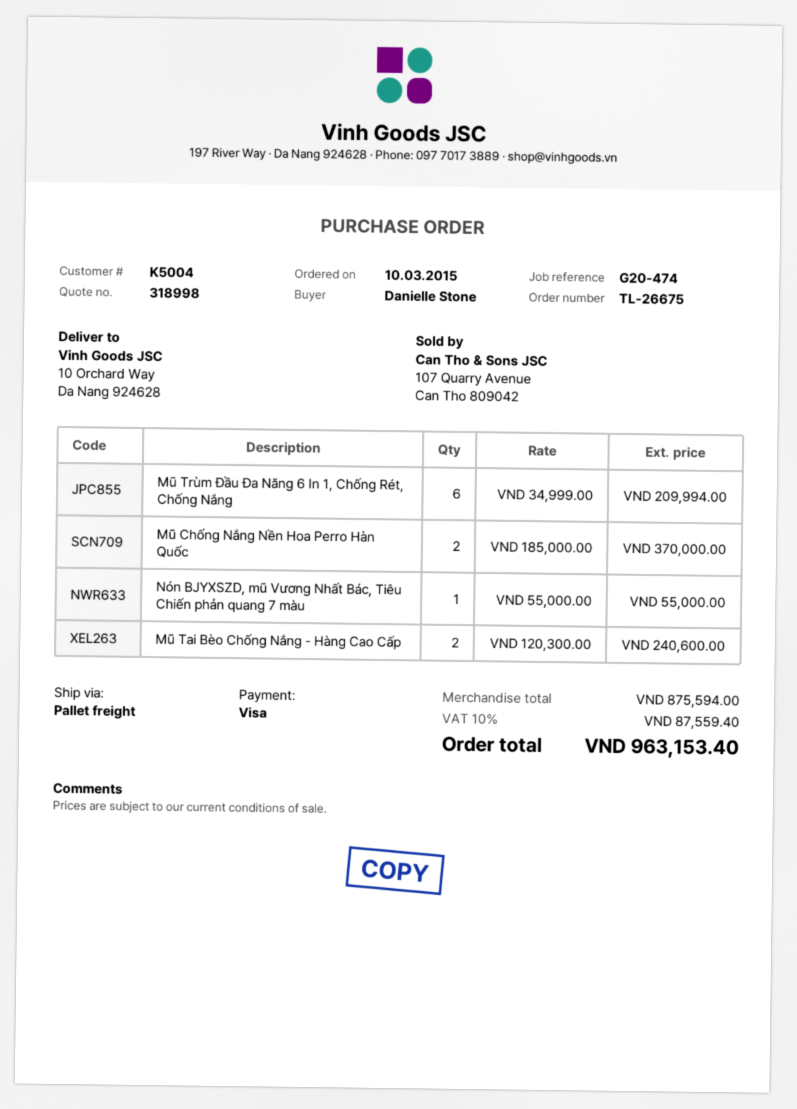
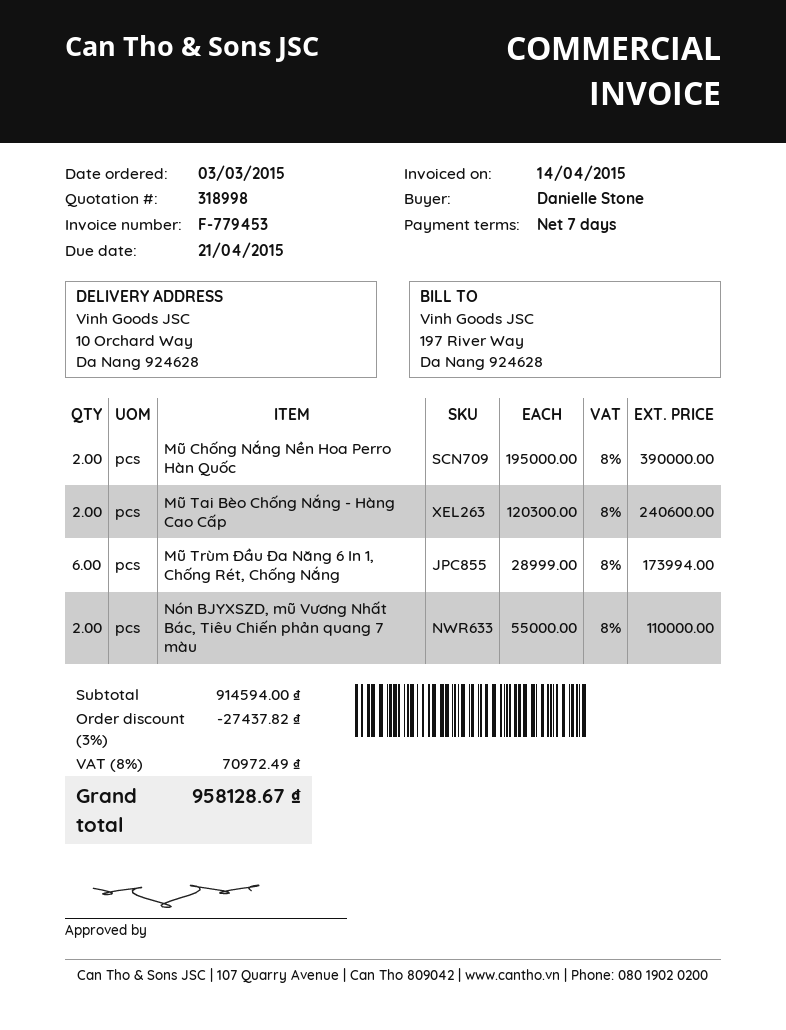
order date: 2015-03-10 -> 2015-03-03
Mũ Trùm Đầu Đa Năng 6 In 1, Chống Rét, Chống Nắng: 6 x 34999.00 = 209994.00 -> 6 x 28999.00 = 173994.00
Mũ Chống Nắng Nền Hoa Perro Hàn Quốc: 2 x 185000.00 = 370000.00 -> 2 x 195000.00 = 390000.00
Nón BJYXSZD, mũ Vương Nhất Bác, Tiêu Chiến phản quang 7 màu: 1 x 55000.00 = 55000.00 -> 2 x 55000.00 = 110000.00
subtotal: 875594.00 -> 914594.00
discount: none -> 3% = 27437.82
tax: 10% = 87559.40 -> 8% = 70972.49
total: 963153.40 -> 958128.67

